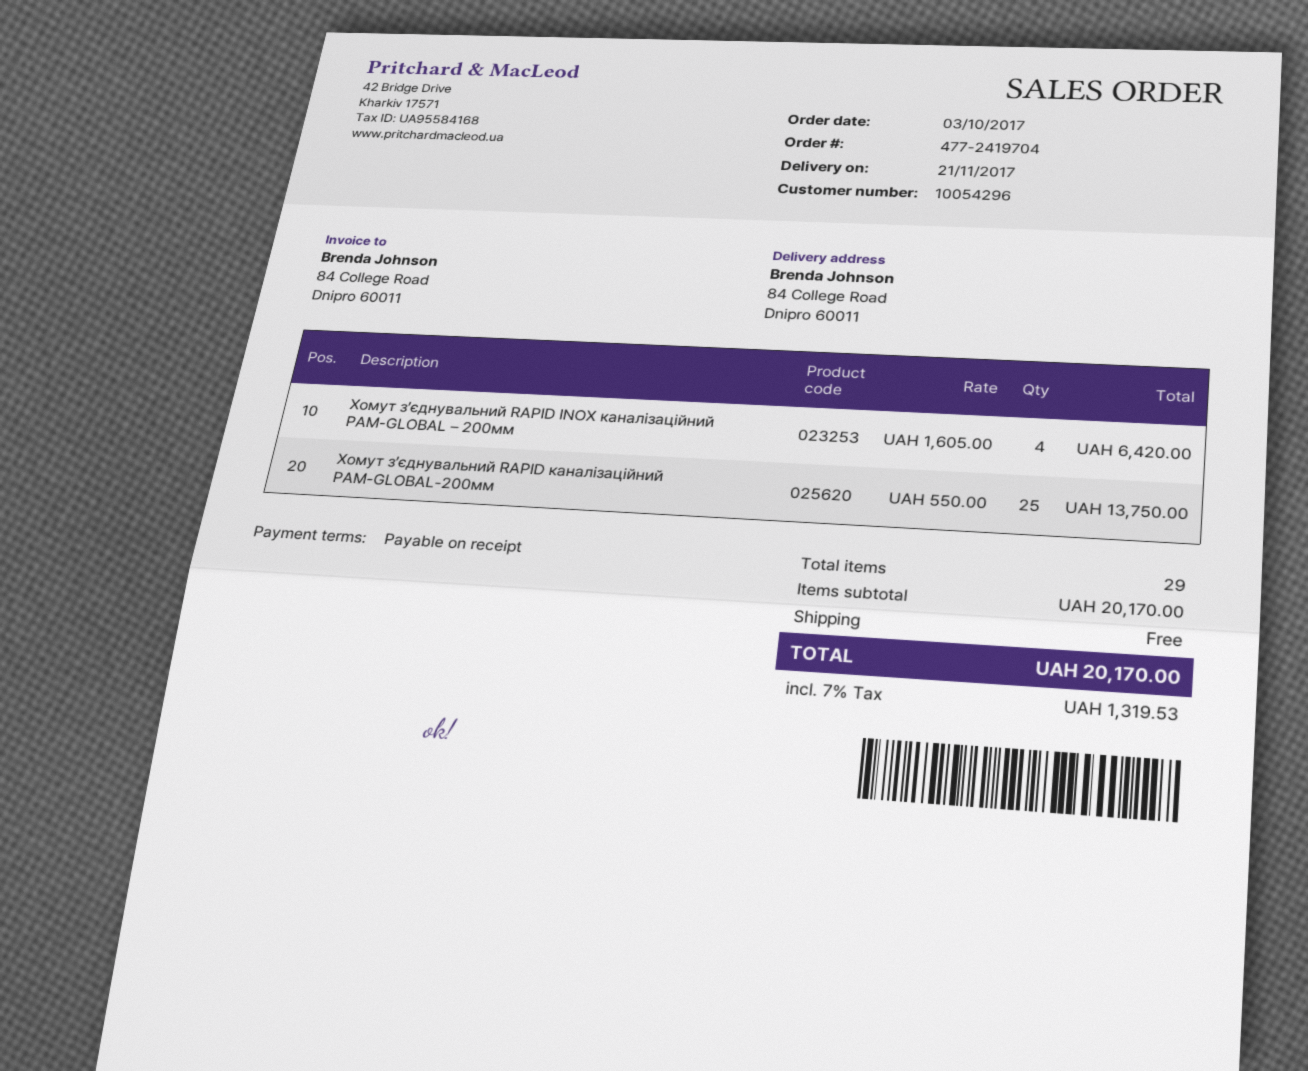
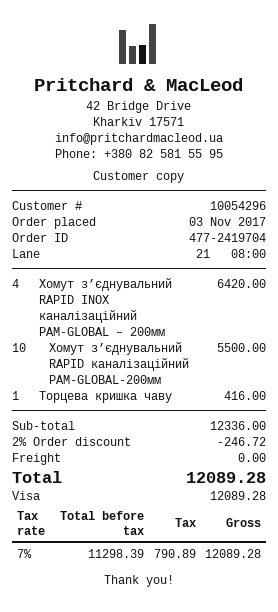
order date: 2017-10-03 -> 2017-11-03
Хомут з’єднувальний RAPID каналізаційний PAM-GLOBAL-200мм: 25 for 13750.00 -> 10 for 5500.00
Торцева кришка чаву: none -> 1 for 416.00
subtotal: 20170.00 -> 12336.00
discount: none -> 2% = 246.72
tax: 7% = 1319.53 -> 7% = 790.89
total: 20170.00 -> 12089.28

